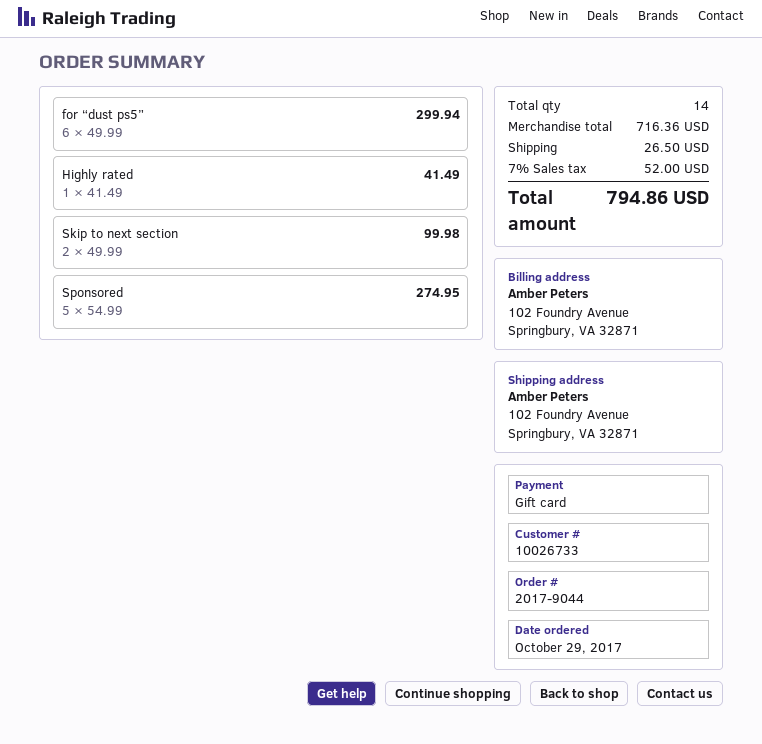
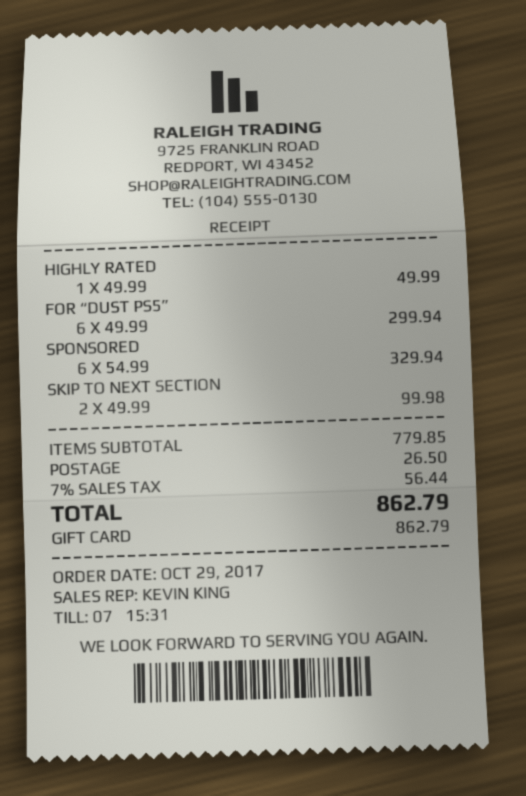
Highly rated: 1 x 41.49 = 41.49 -> 1 x 49.99 = 49.99
Sponsored: 5 x 54.99 = 274.95 -> 6 x 54.99 = 329.94
subtotal: 716.36 -> 779.85
tax: 7% = 52.00 -> 7% = 56.44
total: 794.86 -> 862.79

